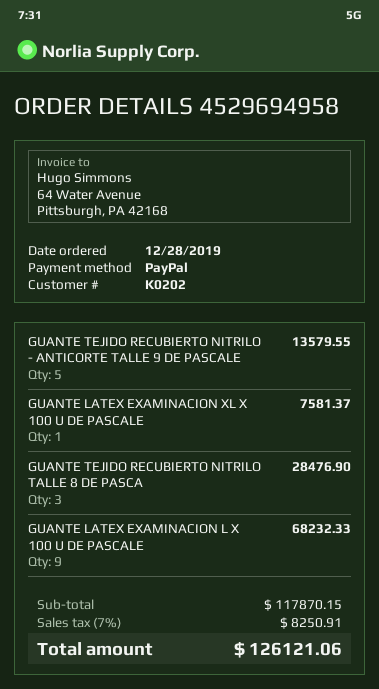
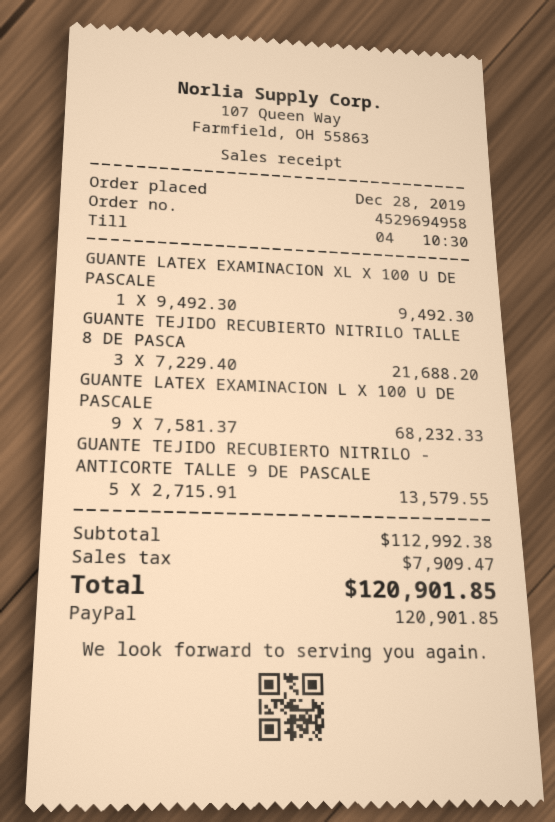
GUANTE LATEX EXAMINACION XL X 100 U DE PASCALE: 1 for 7581.37 -> 1 for 9492.30
GUANTE TEJIDO RECUBIERTO NITRILO TALLE 8 DE PASCA: 3 for 28476.90 -> 3 for 21688.20
subtotal: 117870.15 -> 112992.38
tax: 8250.91 -> 7909.47
total: 126121.06 -> 120901.85

